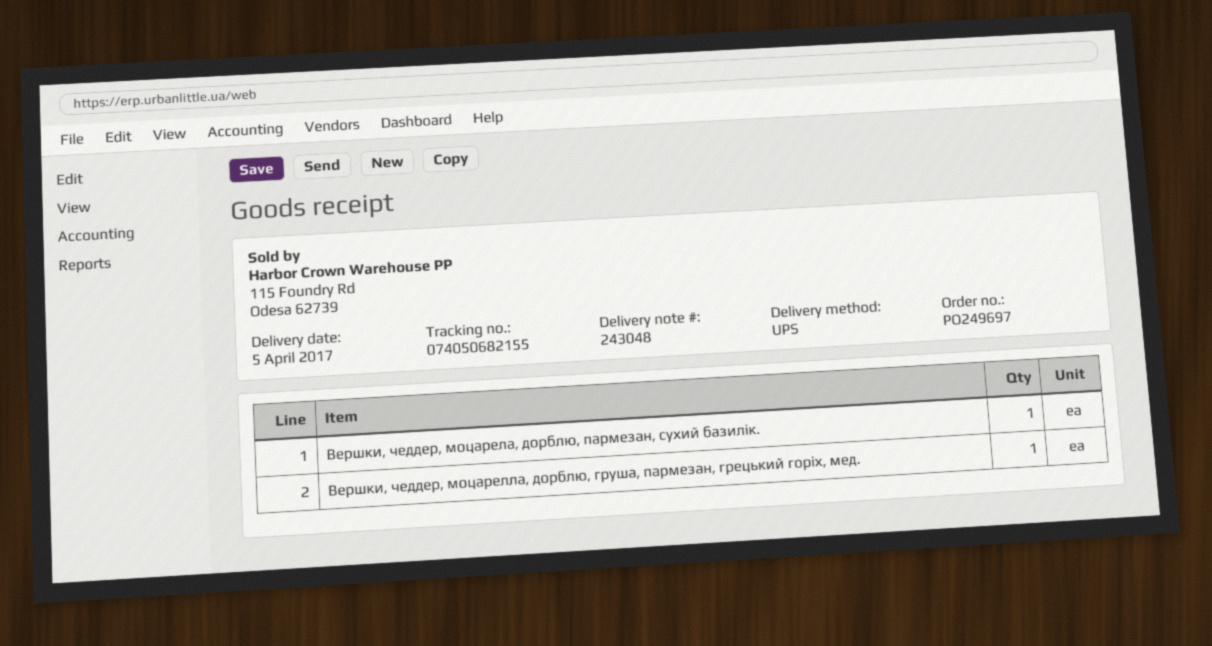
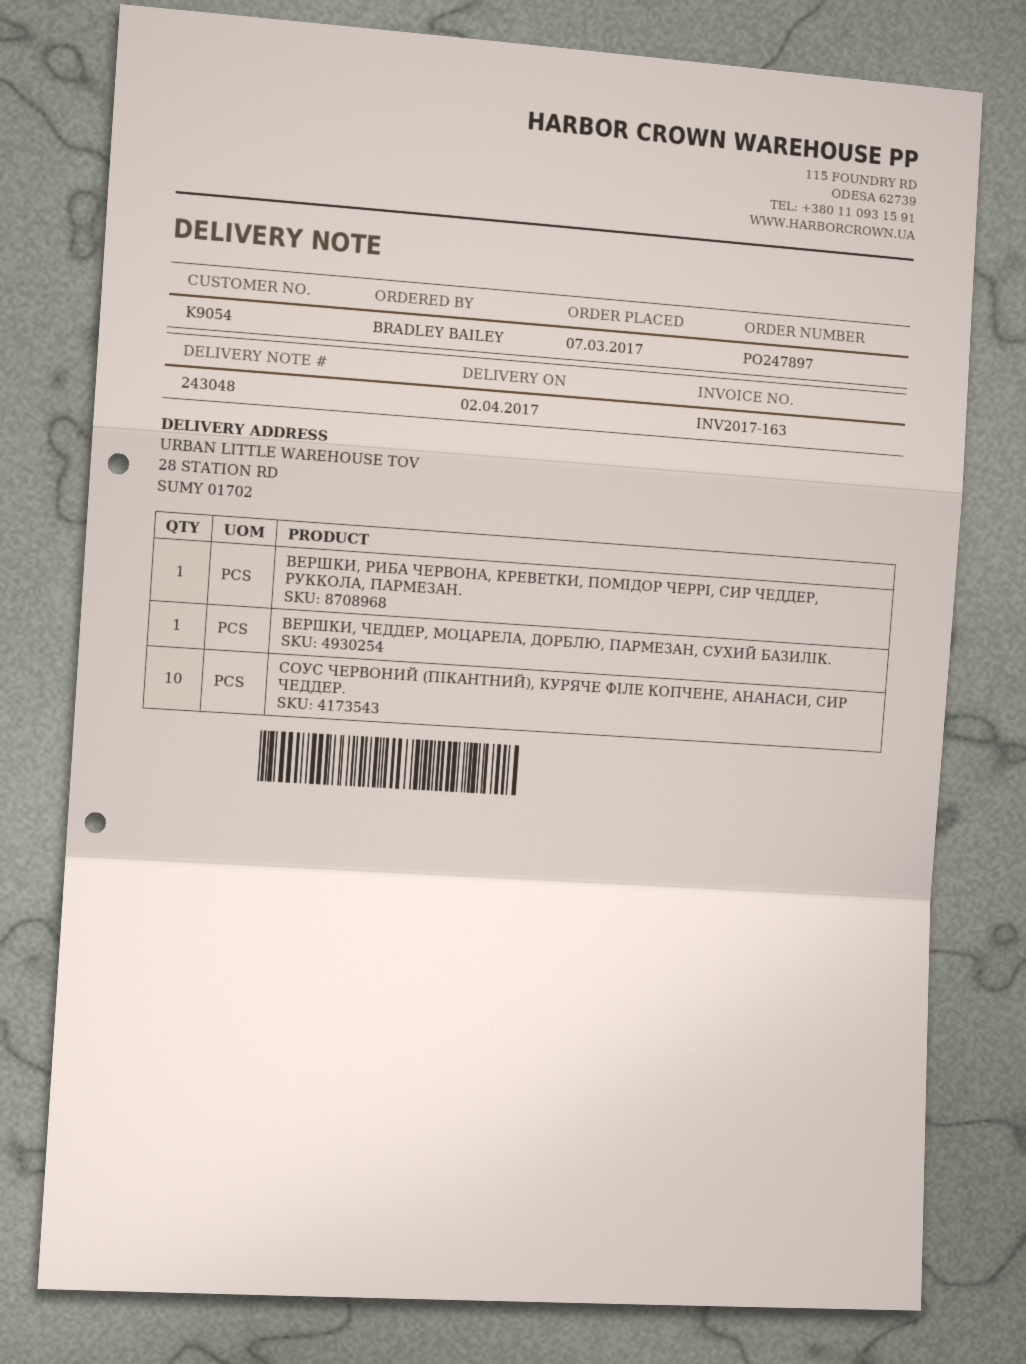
order number: PO249697 -> PO247897
delivery date: 2017-04-05 -> 2017-04-02
Вершки, чеддер, моцарелла, дорблю, груша, пармезан, грецький горіх, мед.: 1 -> none
ВЕРШКИ, РИБА ЧЕРВОНА, КРЕВЕТКИ, ПОМІДОР ЧЕРРІ, СИР ЧЕДДЕР, РУККОЛА, ПАРМЕЗАН.: none -> 1
СОУС ЧЕРВОНИЙ (ПІКАНТНИЙ), КУРЯЧЕ ФІЛЕ КОПЧЕНЕ, АНАНАСИ, СИР ЧЕДДЕР.: none -> 10

